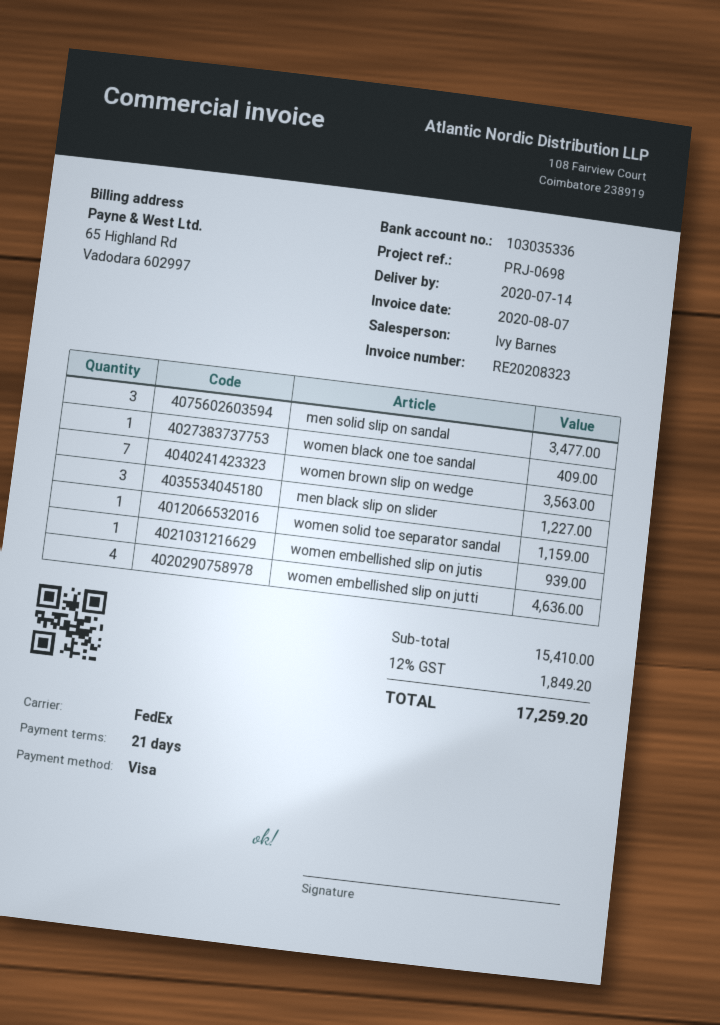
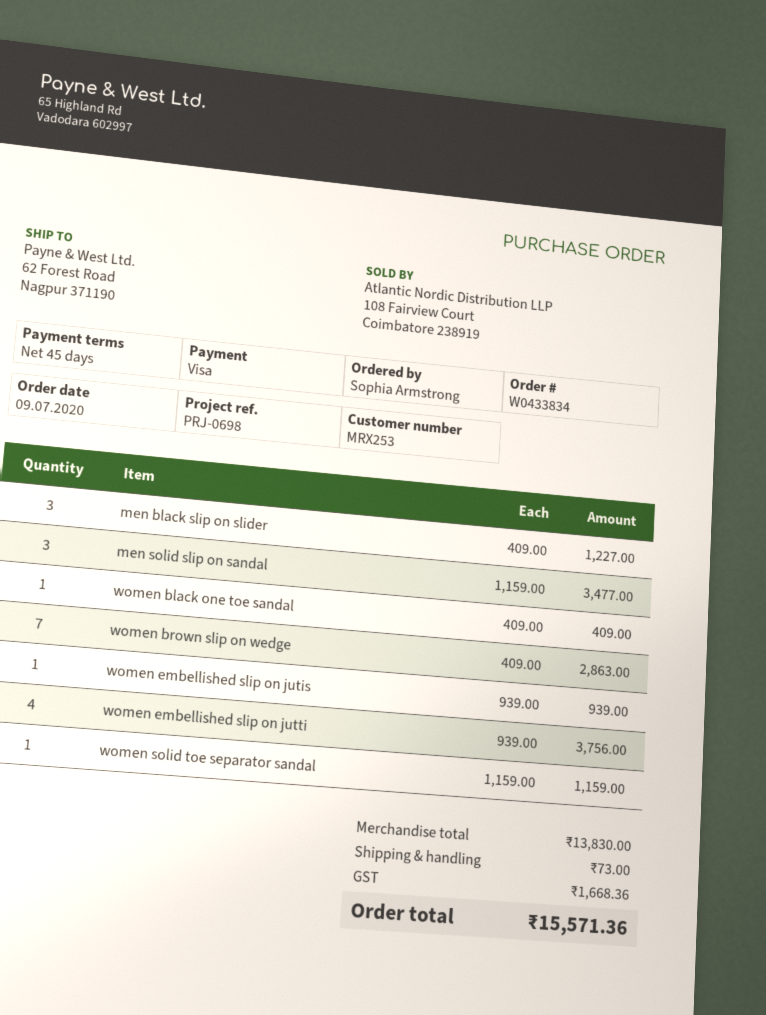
payment terms: 21 days -> 45 days
women brown slip on wedge: 7 for 3563.00 -> 7 for 2863.00
women embellished slip on jutti: 4 for 4636.00 -> 4 for 3756.00
subtotal: 15410.00 -> 13830.00
shipping: none -> 73.00
tax: 1849.20 -> 1668.36
total: 17259.20 -> 15571.36

